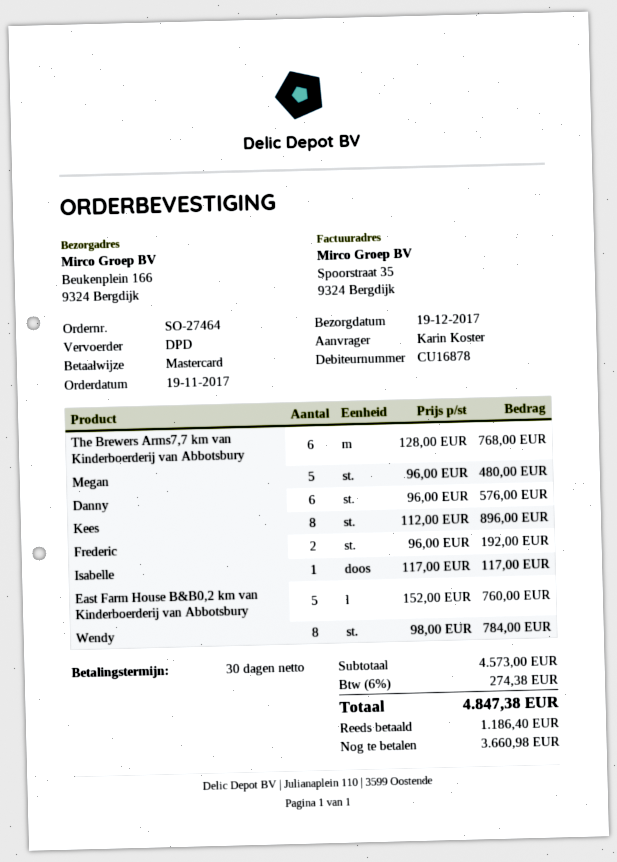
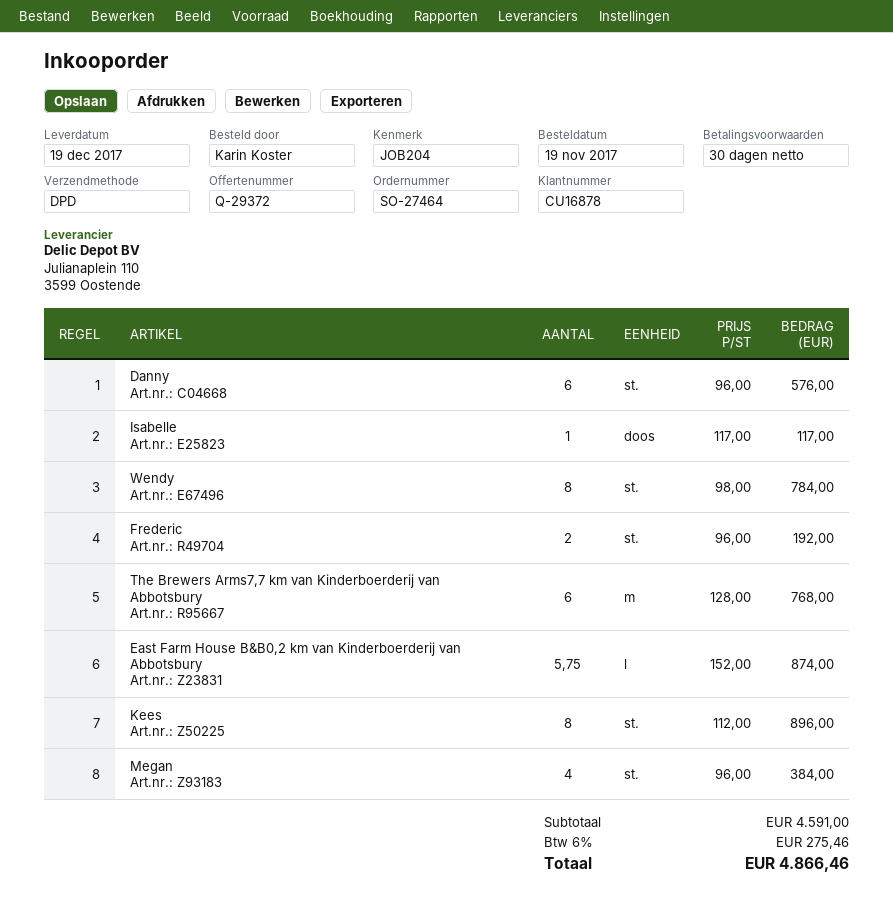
Megan: 5 x 96.00 = 480.00 -> 4 x 96.00 = 384.00
East Farm House B&B0,2 km van Kinderboerderij van Abbotsbury: 5 x 152.00 = 760.00 -> 5.75 x 152.00 = 874.00
subtotal: 4573.00 -> 4591.00
tax: 6% = 274.38 -> 6% = 275.46
total: 4847.38 -> 4866.46

